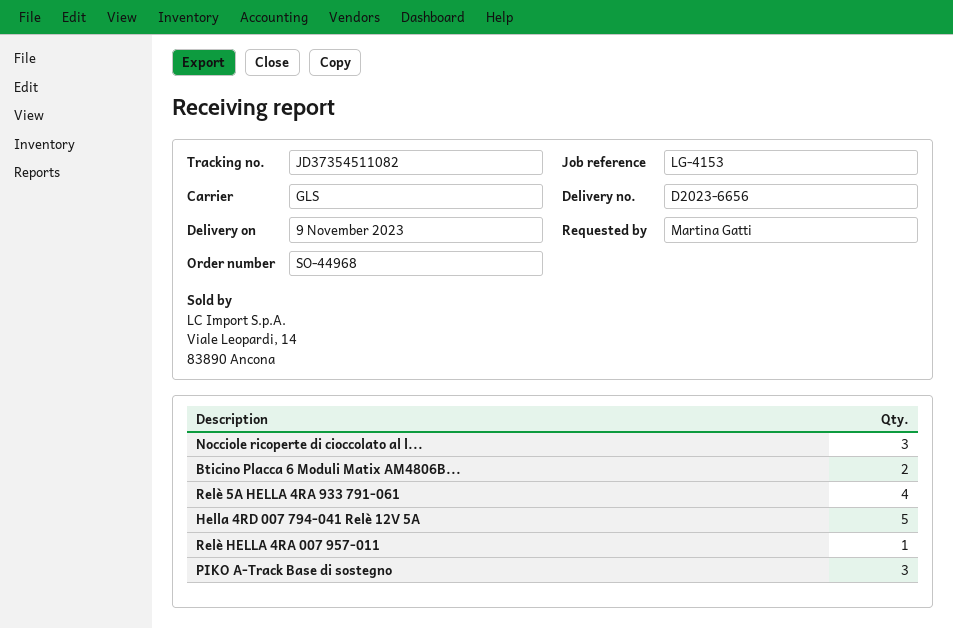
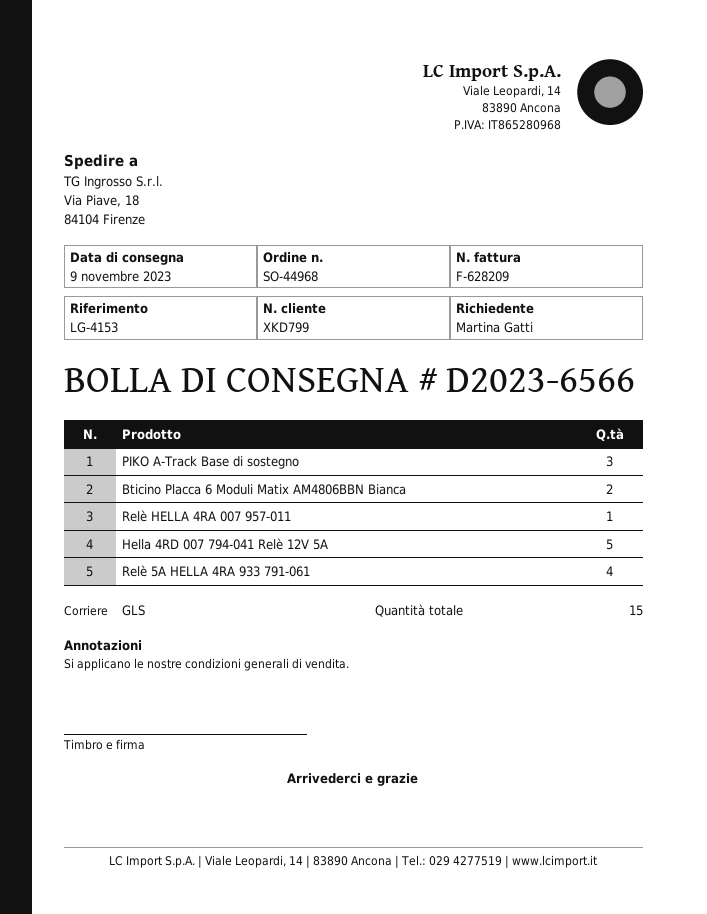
delivery note number: D2023-6656 -> D2023-6566
Nocciole ricoperte di cioccolato al l...: 3 -> none

